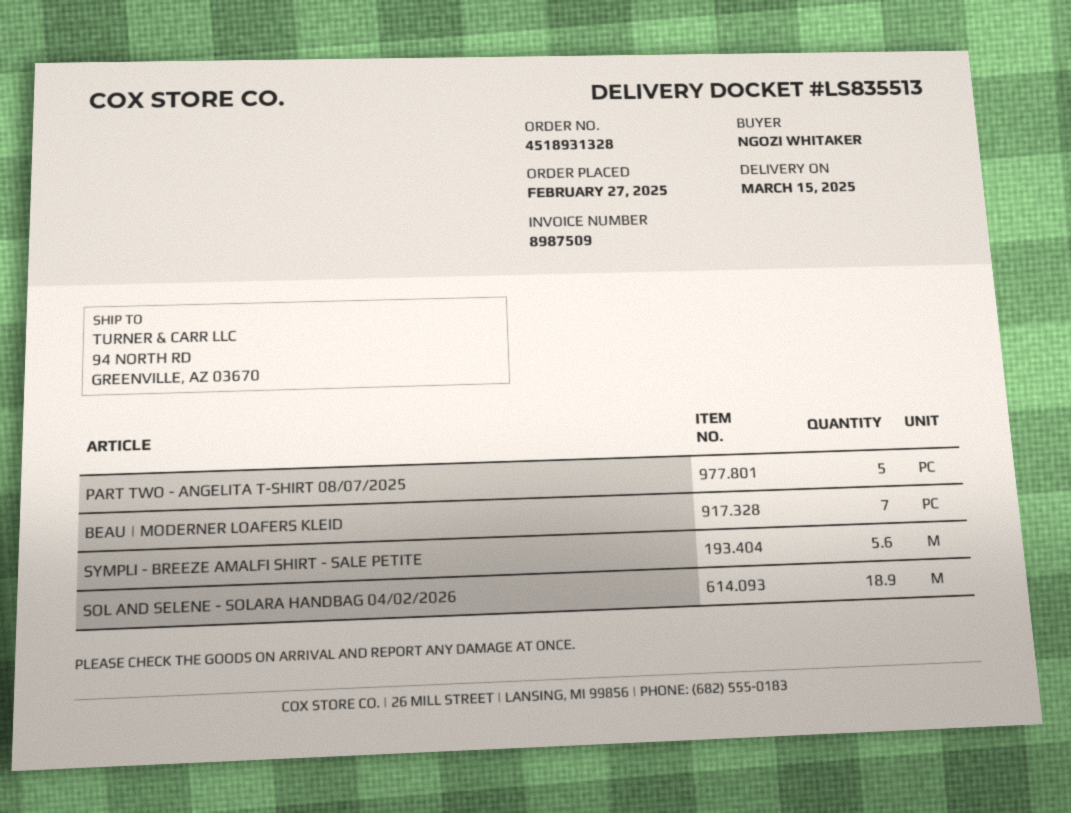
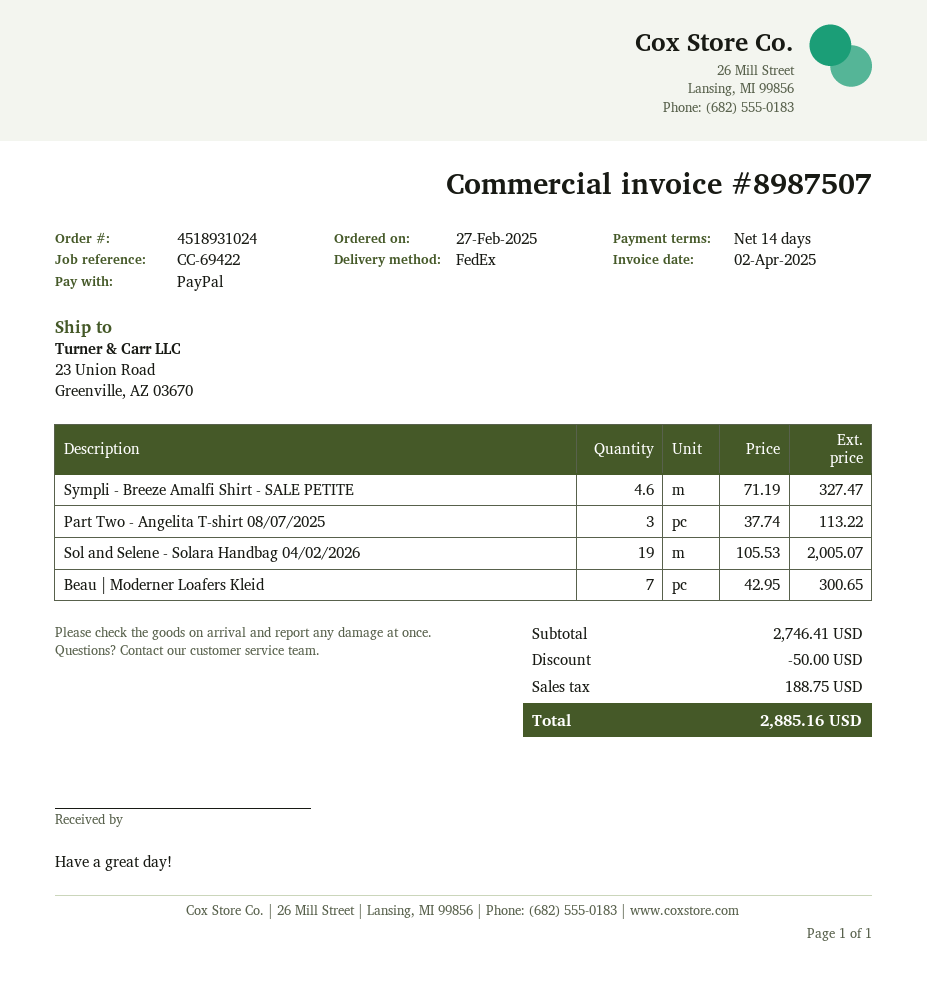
order number: 4518931328 -> 4518931024
invoice number: 8987509 -> 8987507
ship to: 94 NORTH RD, GREENVILLE, AZ 03670 -> 23 Union Road, Greenville, AZ 03670
PART TWO - ANGELITA T-SHIRT 08/07/2025: 5 -> 3
SYMPLI - BREEZE AMALFI SHIRT - SALE PETITE: 5.6 -> 4.6
SOL AND SELENE - SOLARA HANDBAG 04/02/2026: 18.9 -> 19

